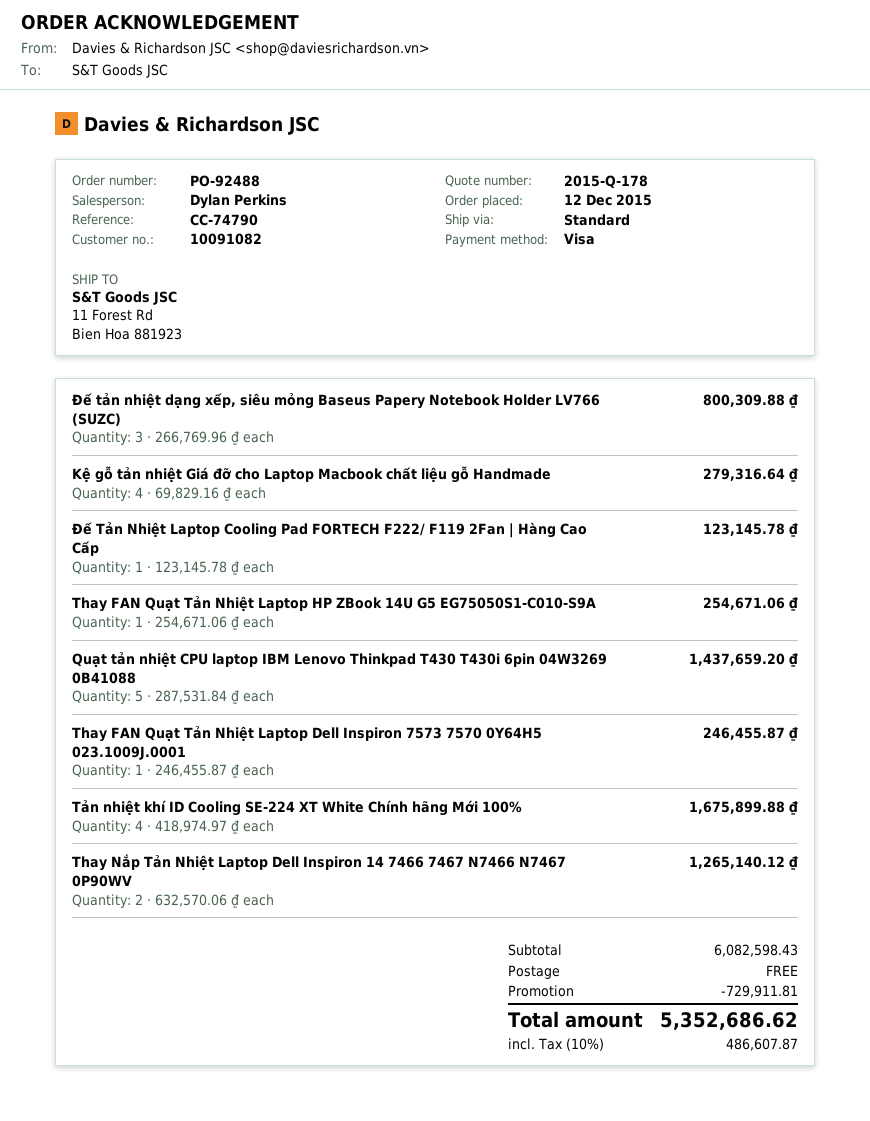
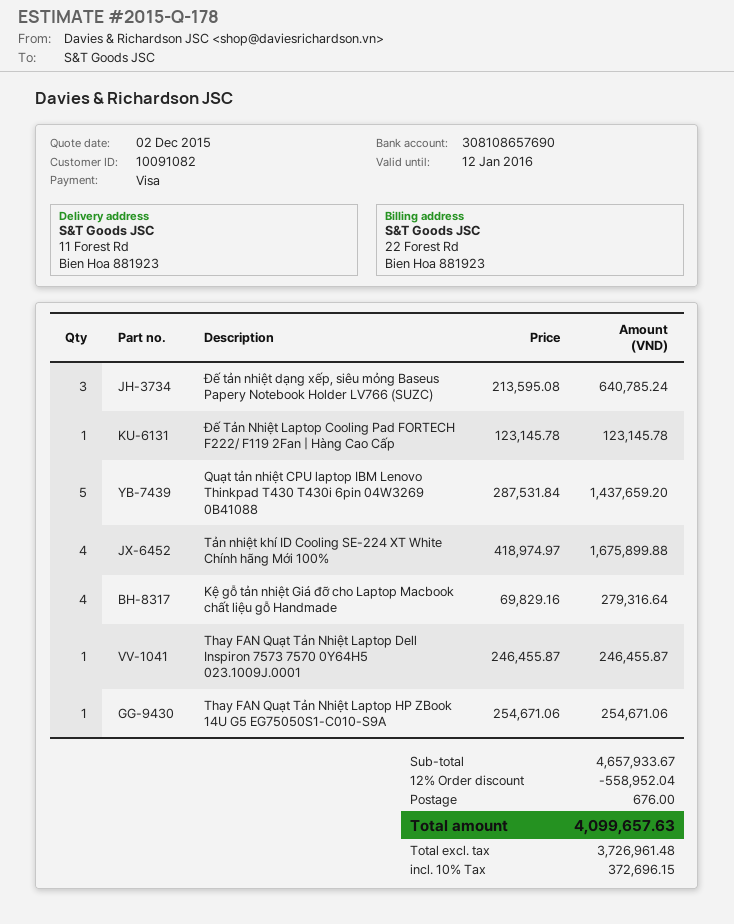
Đế tản nhiệt dạng xếp, siêu mỏng Baseus Papery Notebook Holder LV766 (SUZC): 3 x 266769.96 = 800309.88 -> 3 x 213595.08 = 640785.24
Thay Nắp Tản Nhiệt Laptop Dell Inspiron 14 7466 7467 N7466 N7467 0P90WV: 2 x 632570.06 = 1265140.12 -> none
subtotal: 6082598.43 -> 4657933.67
discount: 729911.81 -> 558952.04
shipping: 0.00 -> 676.00
tax: 10% = 486607.87 -> 10% = 372696.15
total: 5352686.62 -> 4099657.63

